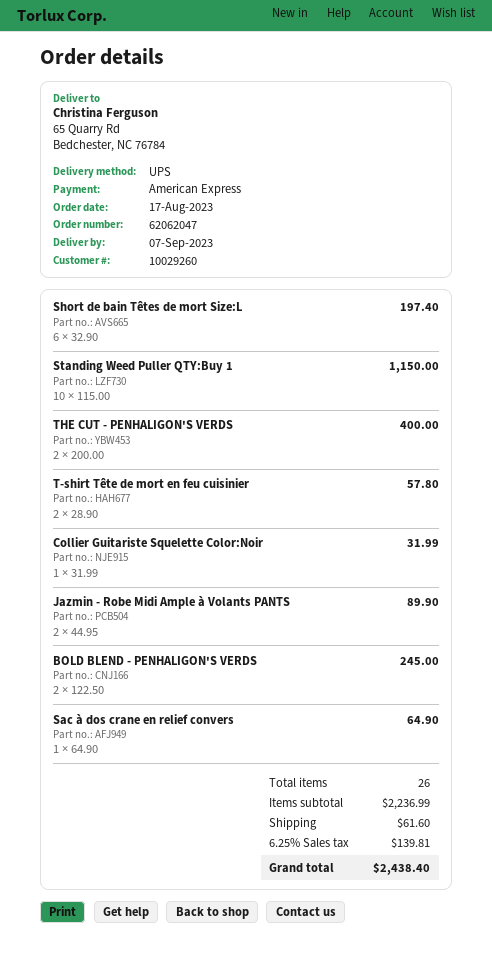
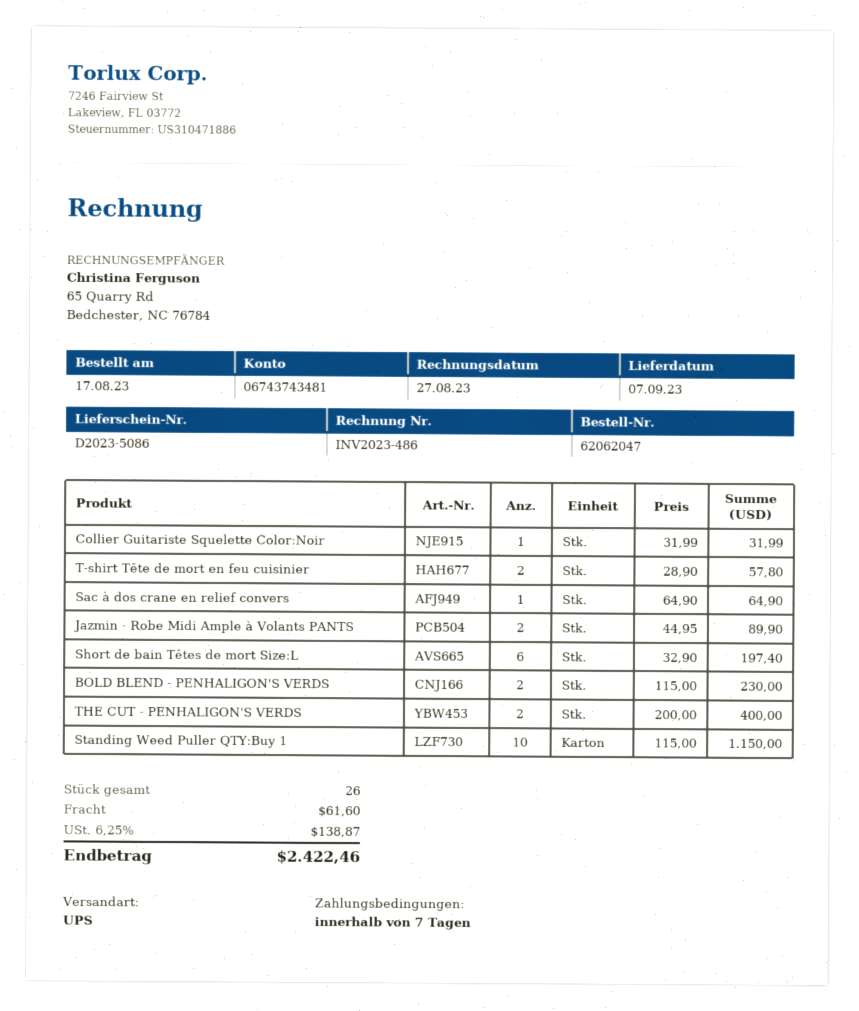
BOLD BLEND - PENHALIGON'S VERDS: 2 x 122.50 = 245.00 -> 2 x 115.00 = 230.00
tax: 6.25% = 139.81 -> 6.25% = 138.87
total: 2438.40 -> 2422.46

